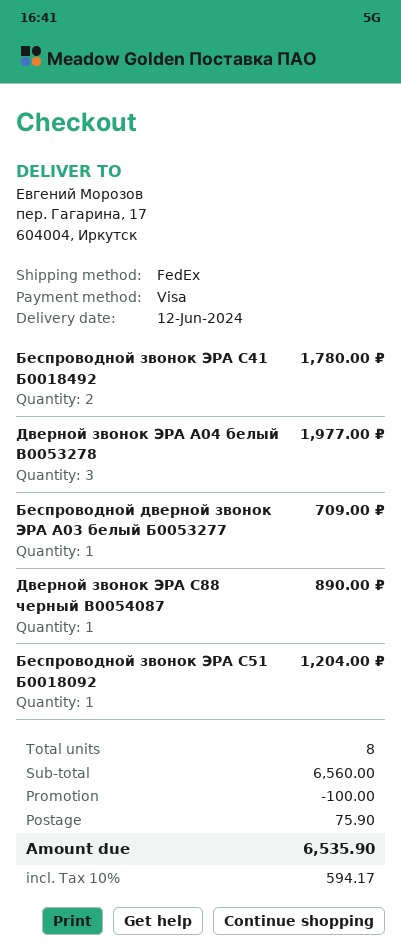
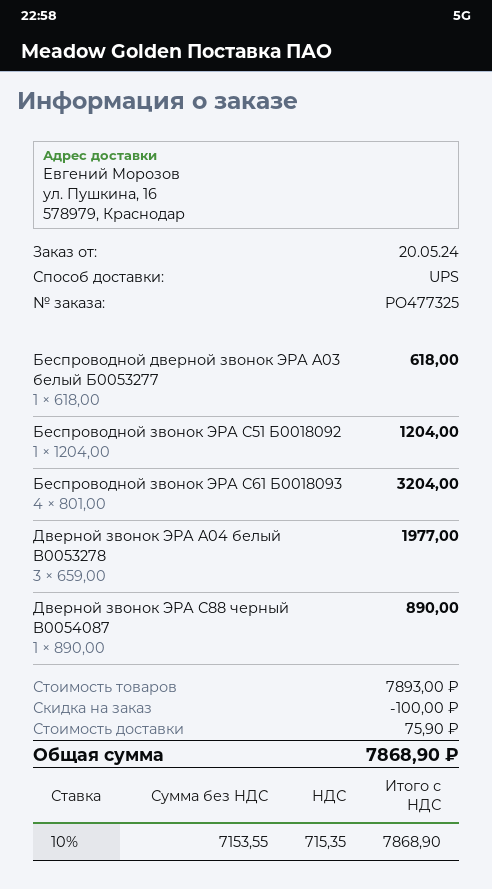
shipping method: FedEx -> UPS
ship to: пер. Гагарина, 17, 604004, Иркутск -> ул. Пушкина, 16, 578979, Краснодар
Беспроводной звонок ЭРА C41 Б0018492: 2 for 1780.00 -> none
Беспроводной дверной звонок ЭРА A03 белый Б0053277: 1 for 709.00 -> 1 for 618.00
Беспроводной звонок ЭРА C61 Б0018093: none -> 4 for 3204.00
subtotal: 6560.00 -> 7893.00
tax: 10% = 594.17 -> 10% = 715.35
total: 6535.90 -> 7868.90

